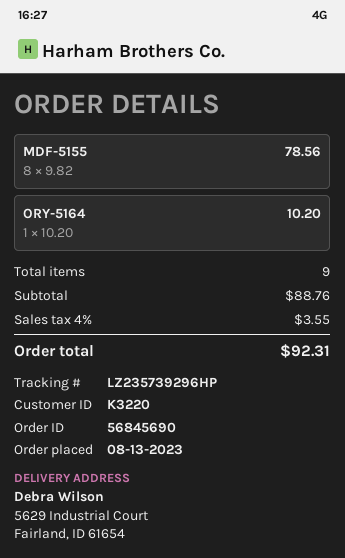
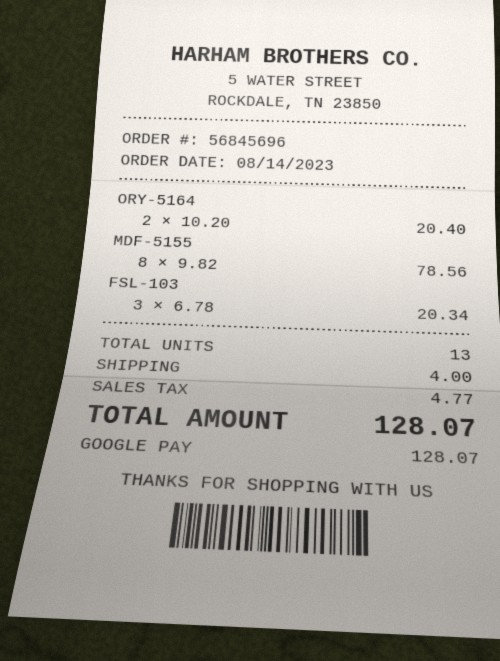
order number: 56845690 -> 56845696
order date: 2023-08-13 -> 2023-08-14
ORY-5164: 1 x 10.20 = 10.20 -> 2 x 10.20 = 20.40
FSL-103: none -> 3 x 6.78 = 20.34
total quantity: 9 -> 13
shipping: none -> 4.00
tax: 3.55 -> 4.77
total: 92.31 -> 128.07

